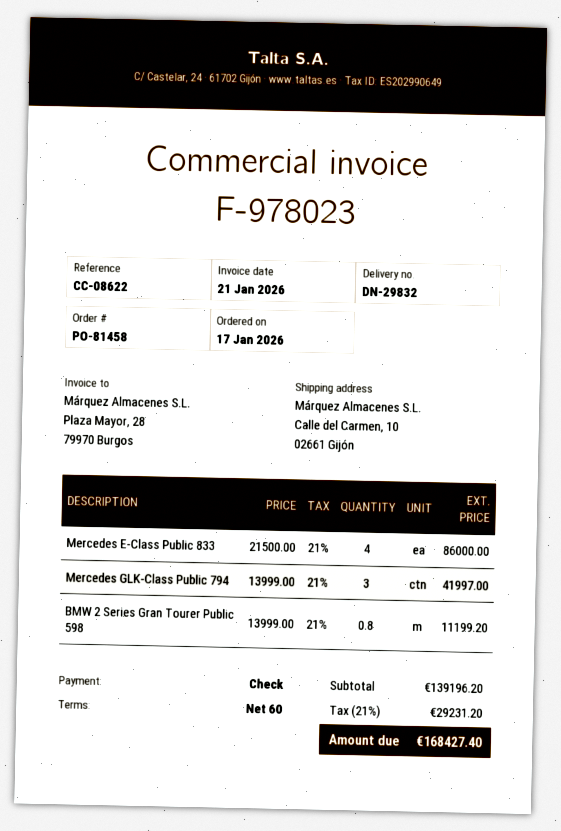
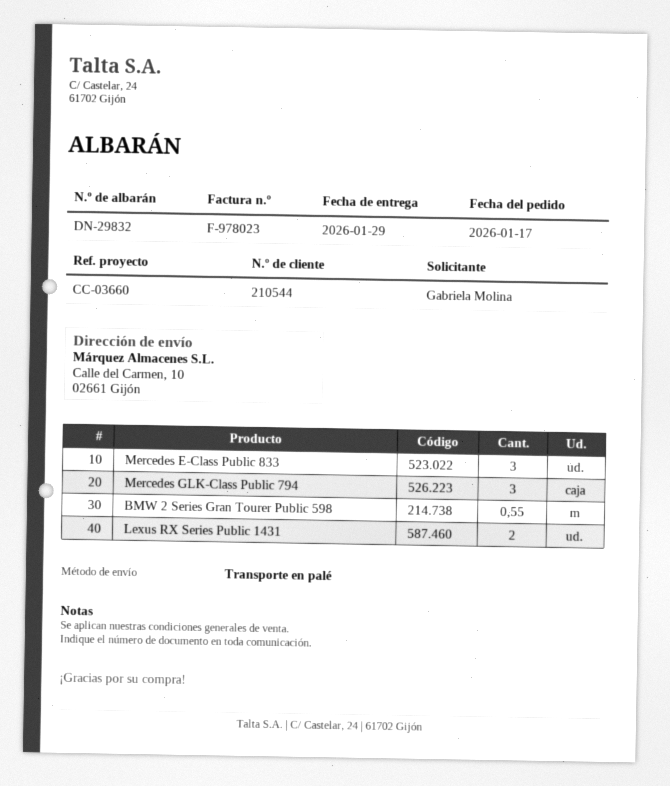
reference: CC-08622 -> CC-03660
Mercedes E-Class Public 833: 4 -> 3
BMW 2 Series Gran Tourer Public 598: 0.8 -> 0.55
Lexus RX Series Public 1431: none -> 2

